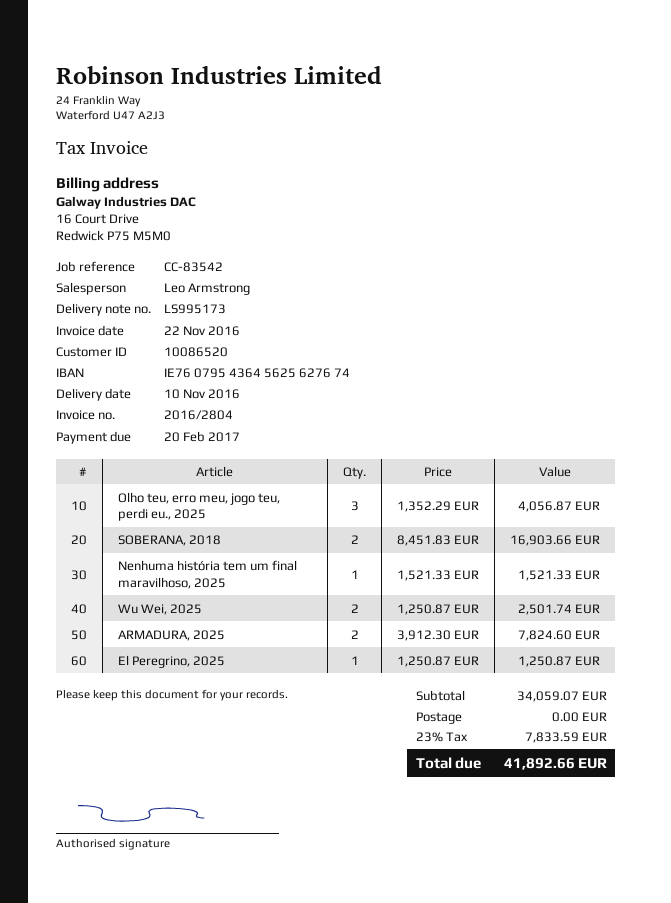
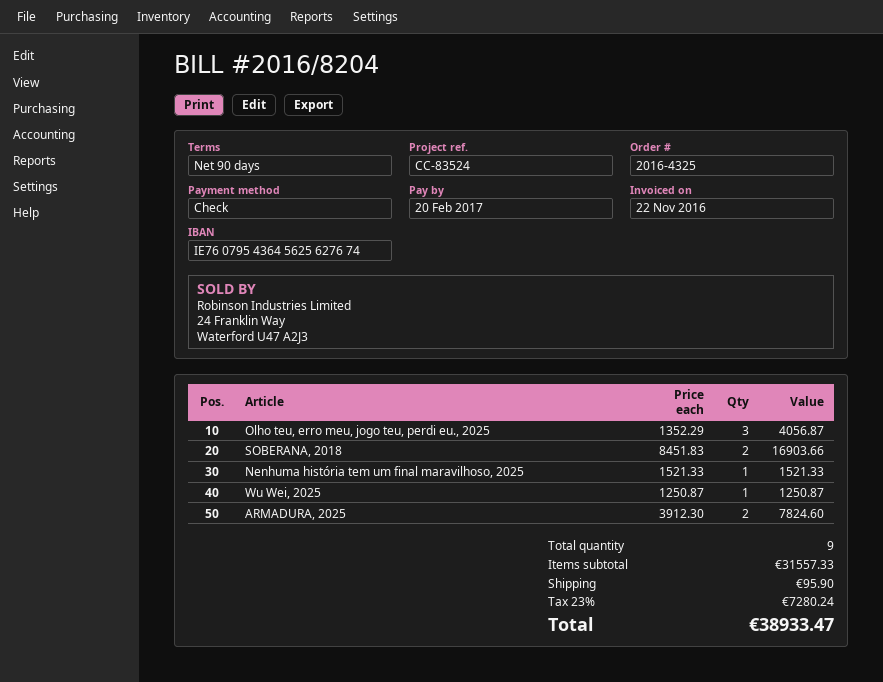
invoice number: 2016/2804 -> 2016/8204
reference: CC-83542 -> CC-83524
Wu Wei, 2025: 2 x 1250.87 = 2501.74 -> 1 x 1250.87 = 1250.87
El Peregrino, 2025: 1 x 1250.87 = 1250.87 -> none
subtotal: 34059.07 -> 31557.33
shipping: 0.00 -> 95.90
tax: 23% = 7833.59 -> 23% = 7280.24
total: 41892.66 -> 38933.47

